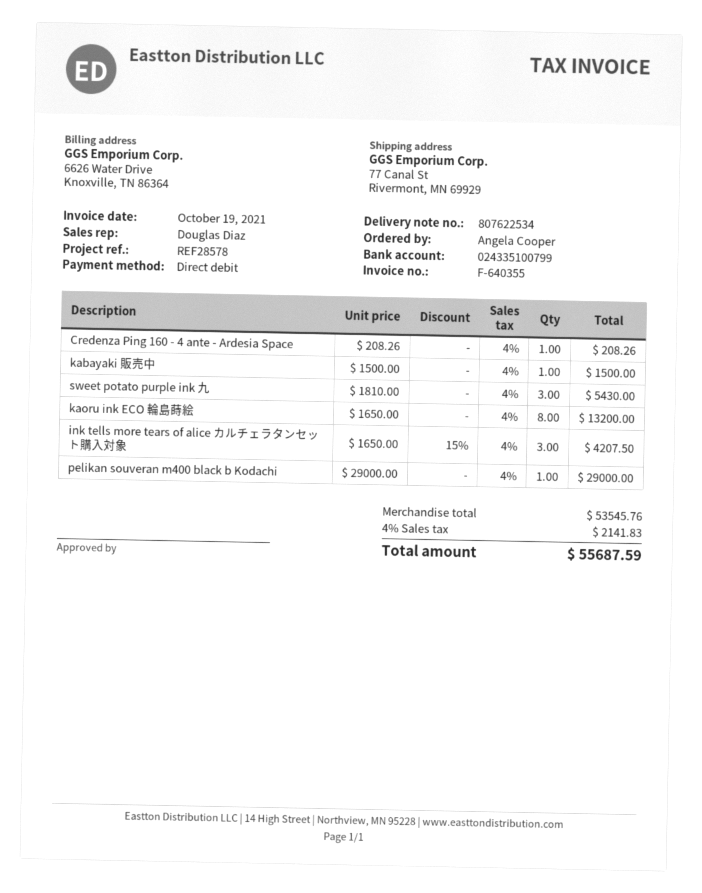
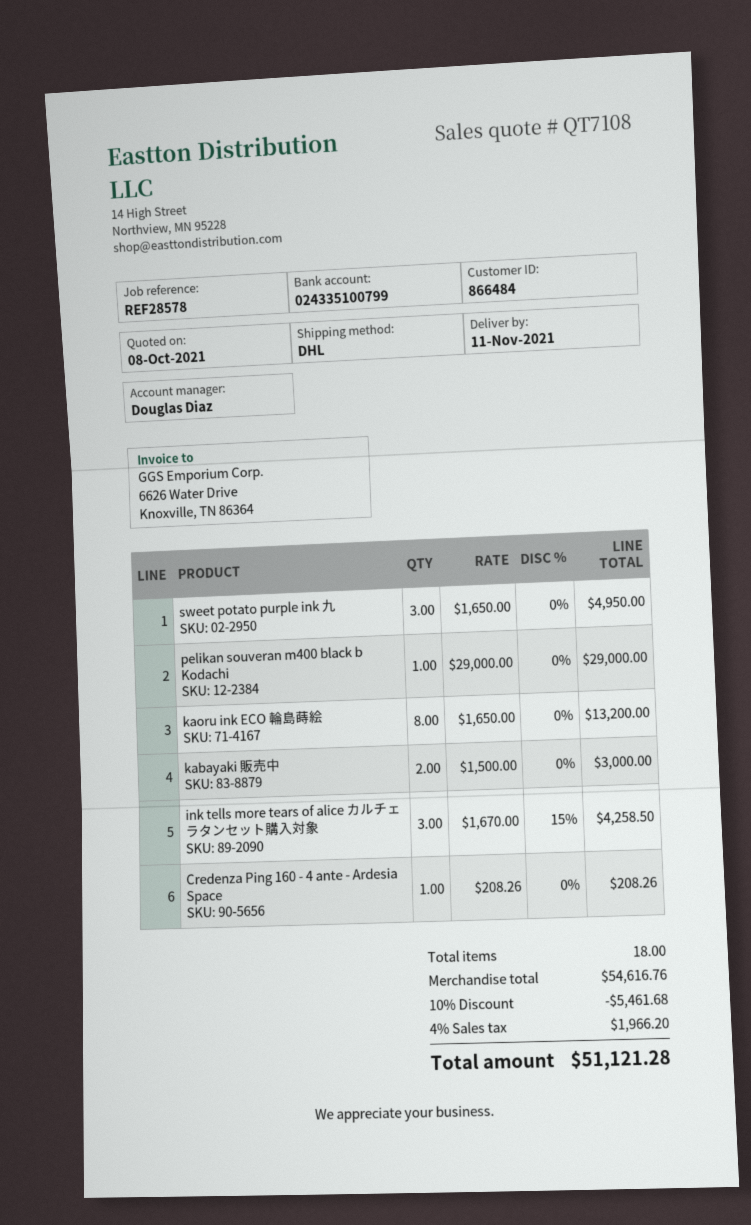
kabayaki 販売中: 1 x 1500.00 = 1500.00 -> 2 x 1500.00 = 3000.00
sweet potato purple ink 九: 3 x 1810.00 = 5430.00 -> 3 x 1650.00 = 4950.00
ink tells more tears of alice カルチェラタンセット購入対象: 3 x 1650.00 - 15% = 4207.50 -> 3 x 1670.00 - 15% = 4258.50
subtotal: 53545.76 -> 54616.76
discount: none -> 10% = 5461.68
tax: 4% = 2141.83 -> 4% = 1966.20
total: 55687.59 -> 51121.28

